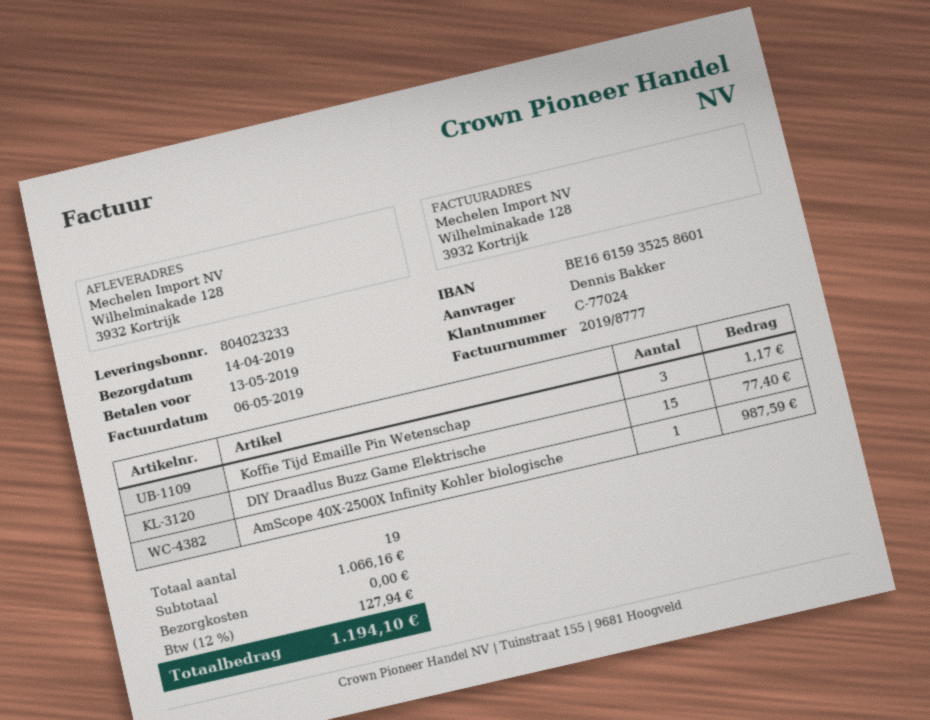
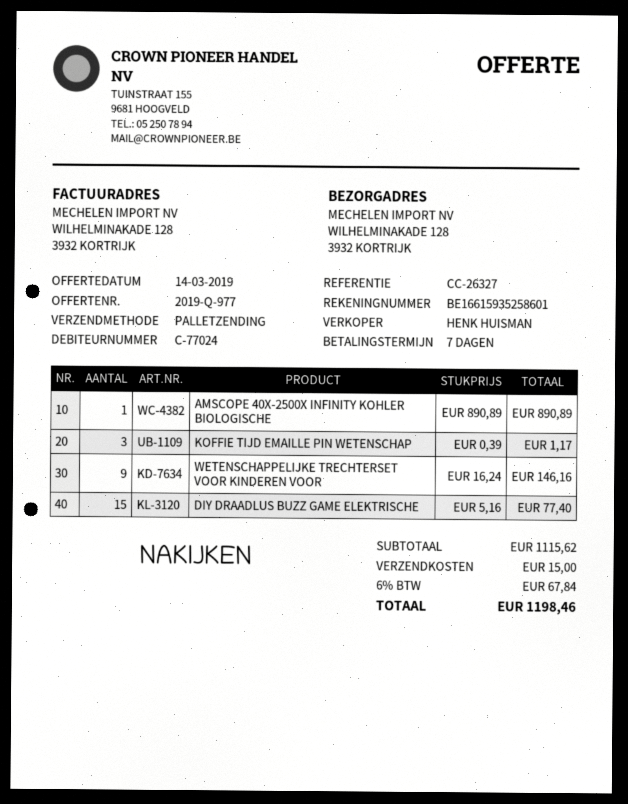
AmScope 40X-2500X Infinity Kohler biologische: 1 for 987.59 -> 1 for 890.89
WETENSCHAPPELIJKE TRECHTERSET VOOR KINDEREN VOOR: none -> 9 for 146.16
subtotal: 1066.16 -> 1115.62
shipping: 0.00 -> 15.00
tax: 12% = 127.94 -> 6% = 67.84
total: 1194.10 -> 1198.46

